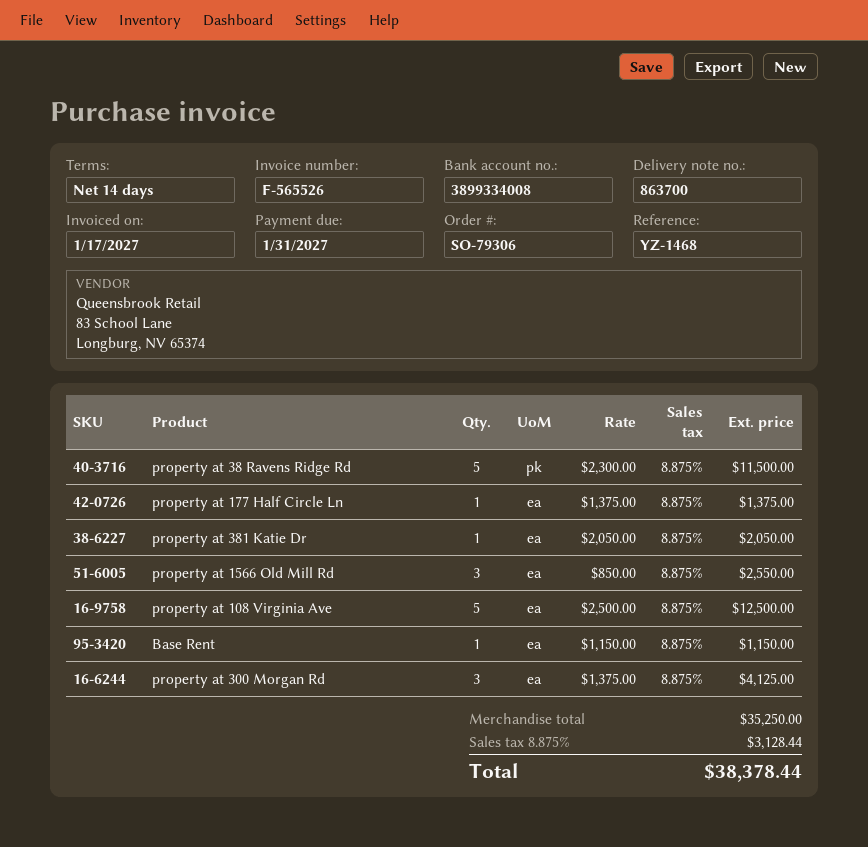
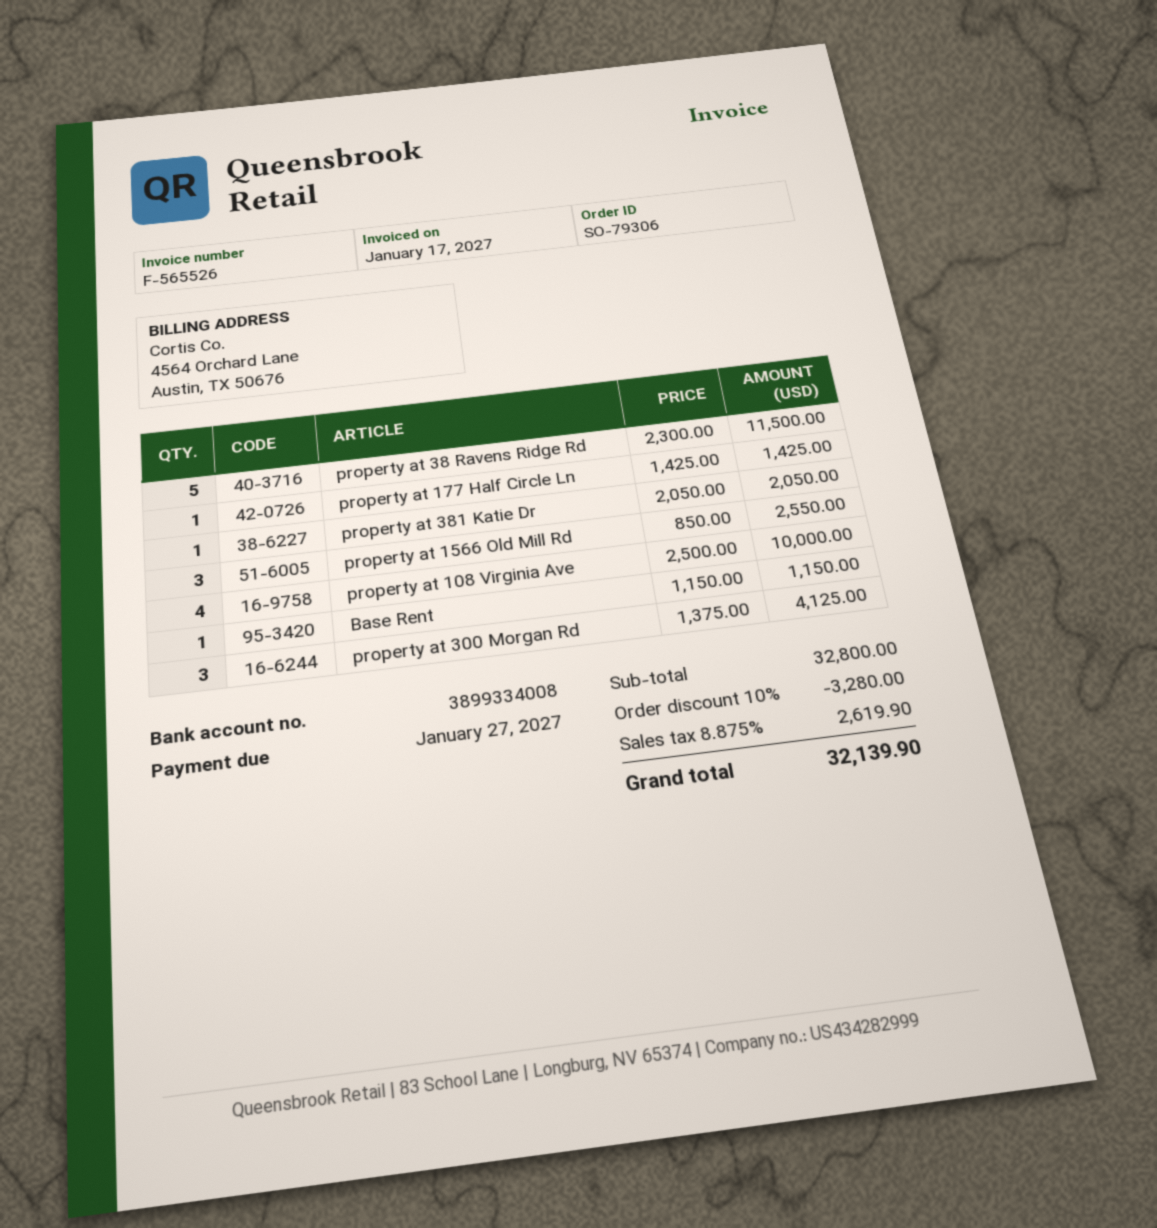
due date: 2027-01-31 -> 2027-01-27
property at 177 Half Circle Ln: 1 x 1375.00 = 1375.00 -> 1 x 1425.00 = 1425.00
property at 108 Virginia Ave: 5 x 2500.00 = 12500.00 -> 4 x 2500.00 = 10000.00
subtotal: 35250.00 -> 32800.00
discount: none -> 10% = 3280.00
tax: 8.875% = 3128.44 -> 8.875% = 2619.90
total: 38378.44 -> 32139.90

